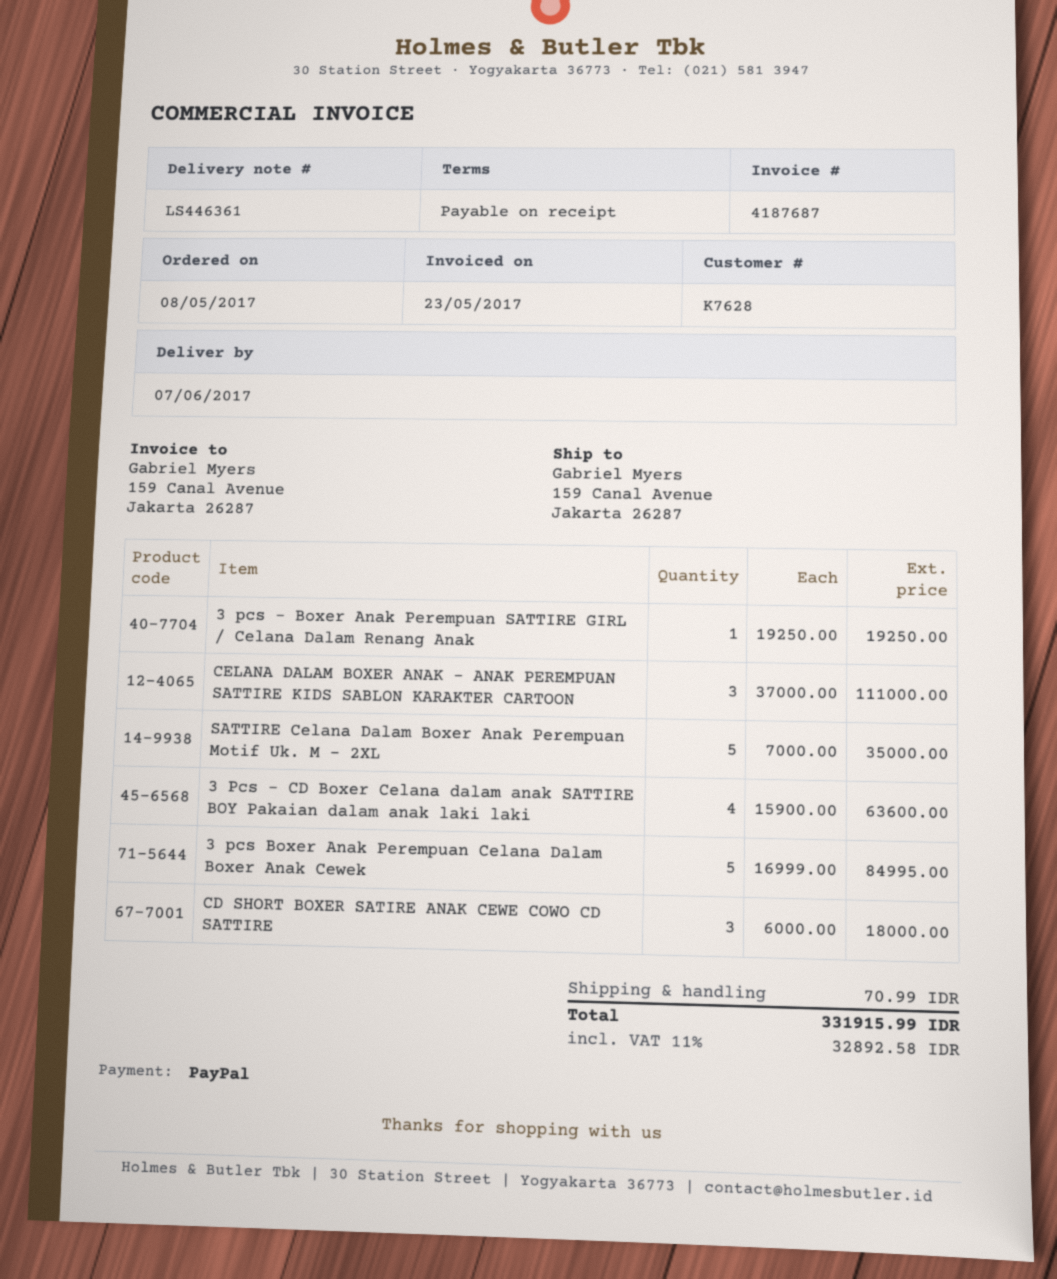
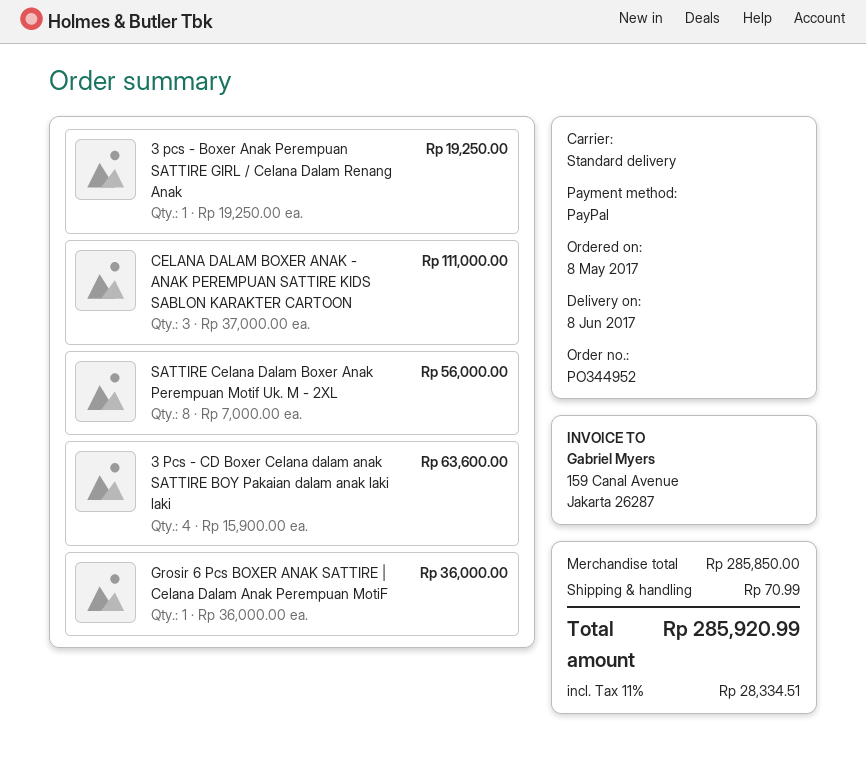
delivery date: 2017-06-07 -> 2017-06-08
SATTIRE Celana Dalam Boxer Anak Perempuan Motif Uk. M - 2XL: 5 x 7000.00 = 35000.00 -> 8 x 7000.00 = 56000.00
3 pcs Boxer Anak Perempuan Celana Dalam Boxer Anak Cewek: 5 x 16999.00 = 84995.00 -> none
CD SHORT BOXER SATIRE ANAK CEWE COWO CD SATTIRE: 3 x 6000.00 = 18000.00 -> none
Grosir 6 Pcs BOXER ANAK SATTIRE | Celana Dalam Anak Perempuan MotiF: none -> 1 x 36000.00 = 36000.00
tax: 11% = 32892.58 -> 11% = 28334.51
total: 331915.99 -> 285920.99

